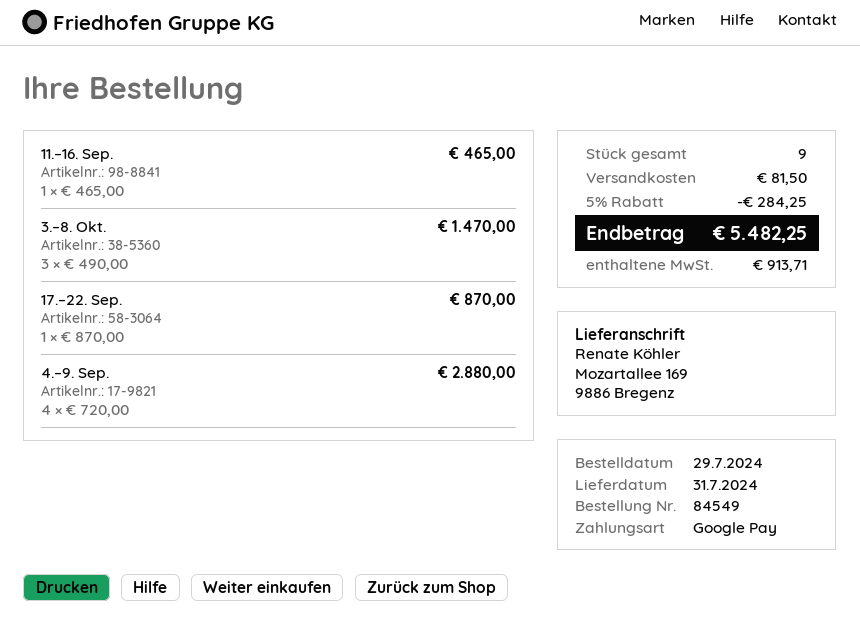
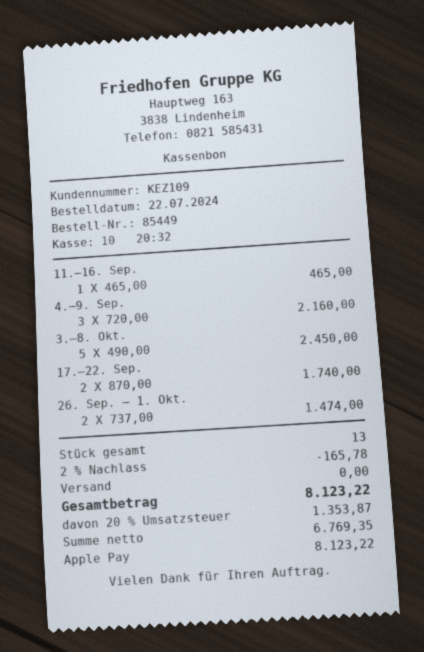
order number: 84549 -> 85449
order date: 2024-07-29 -> 2024-07-22
payment method: Google Pay -> Apple Pay
3.–8. Okt.: 3 x 490.00 = 1470.00 -> 5 x 490.00 = 2450.00
17.–22. Sep.: 1 x 870.00 = 870.00 -> 2 x 870.00 = 1740.00
4.–9. Sep.: 4 x 720.00 = 2880.00 -> 3 x 720.00 = 2160.00
26. Sep. – 1. Okt.: none -> 2 x 737.00 = 1474.00
total quantity: 9 -> 13
discount: 5% = 284.25 -> 2% = 165.78
shipping: 81.50 -> 0.00
tax: 913.71 -> 1353.87
total: 5482.25 -> 8123.22

